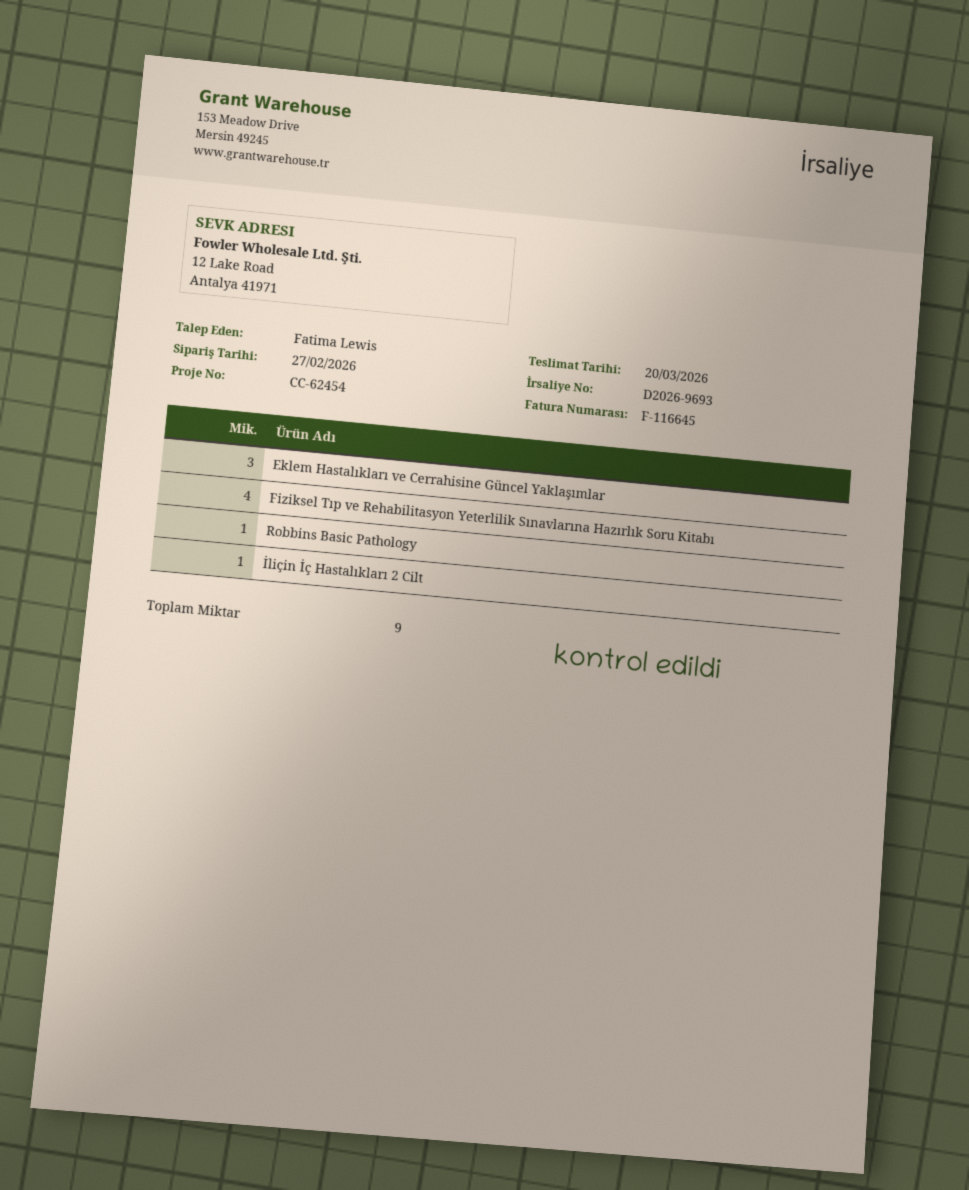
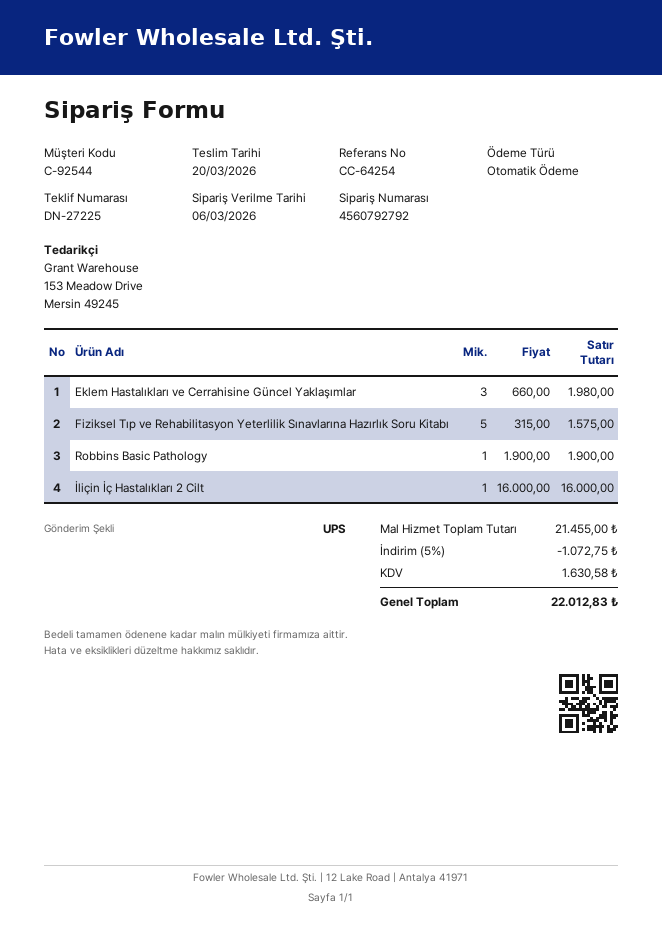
order date: 2026-02-27 -> 2026-03-06
reference: CC-62454 -> CC-64254
Fiziksel Tıp ve Rehabilitasyon Yeterlilik Sınavlarına Hazırlık Soru Kitabı: 4 -> 5

